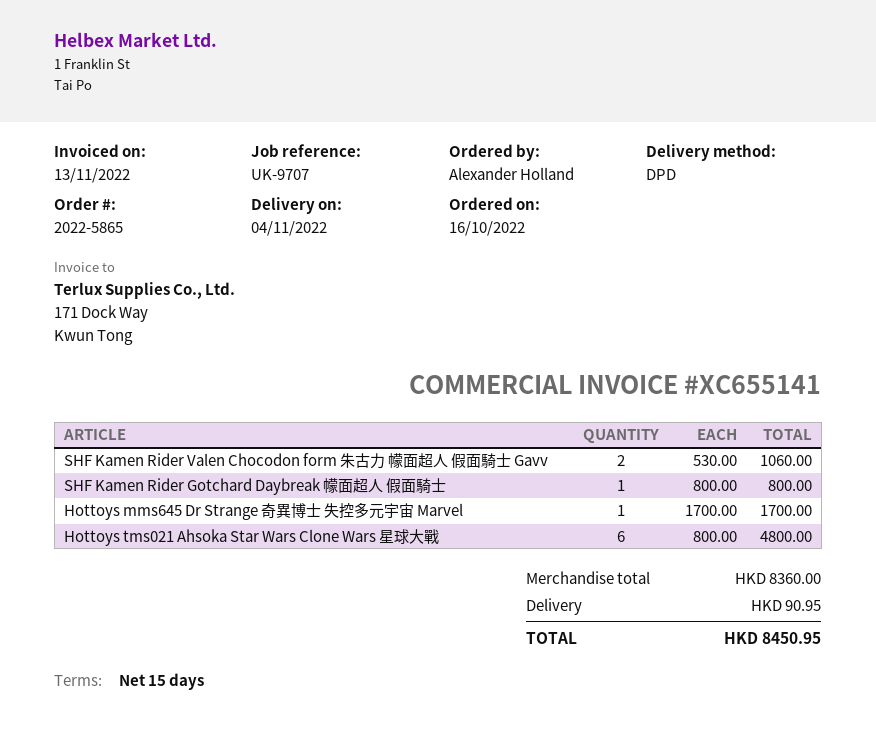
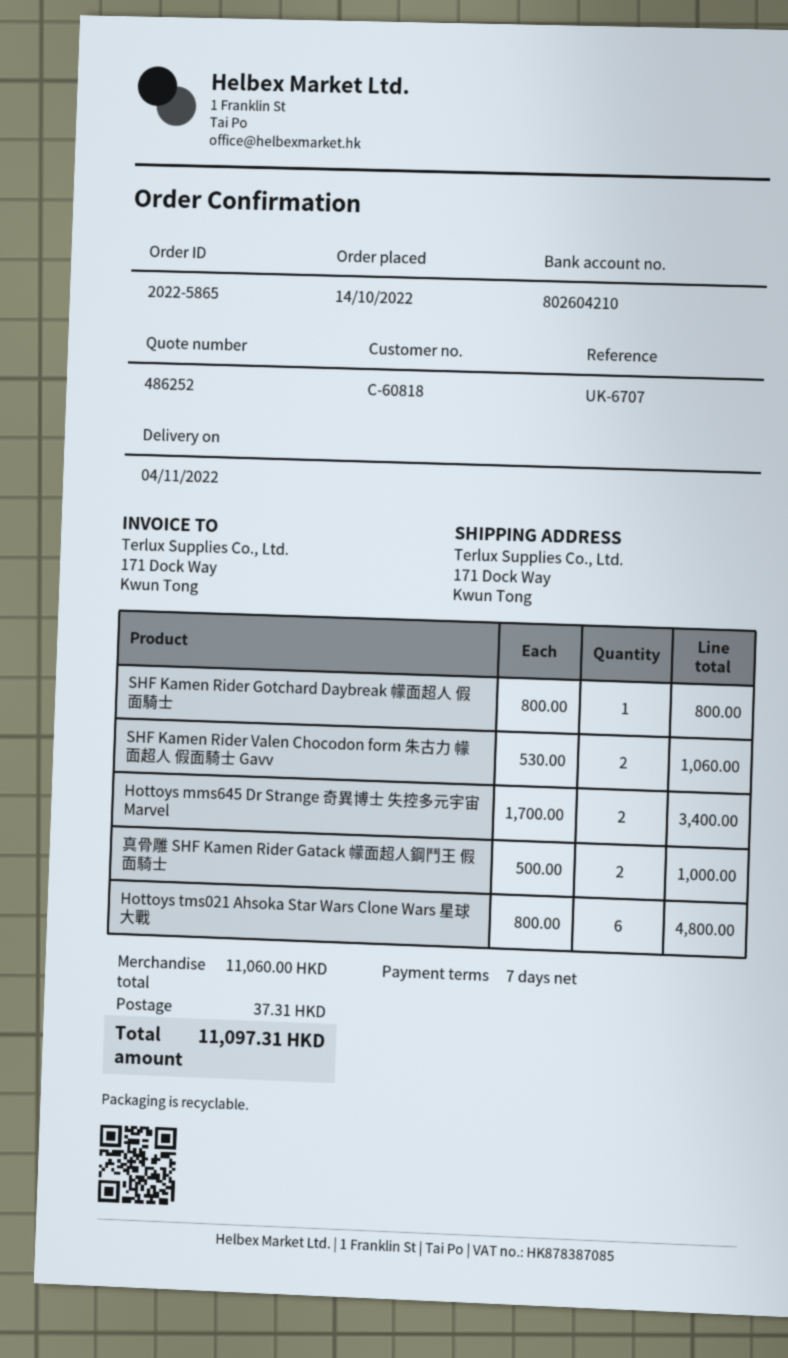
order date: 2022-10-16 -> 2022-10-14
payment terms: 15 days -> 7 days
reference: UK-9707 -> UK-6707
Hottoys mms645 Dr Strange 奇異博士 失控多元宇宙 Marvel: 1 x 1700.00 = 1700.00 -> 2 x 1700.00 = 3400.00
真骨雕 SHF Kamen Rider Gatack 幪面超人鋼鬥王 假面騎士: none -> 2 x 500.00 = 1000.00
subtotal: 8360.00 -> 11060.00
shipping: 90.95 -> 37.31
total: 8450.95 -> 11097.31

